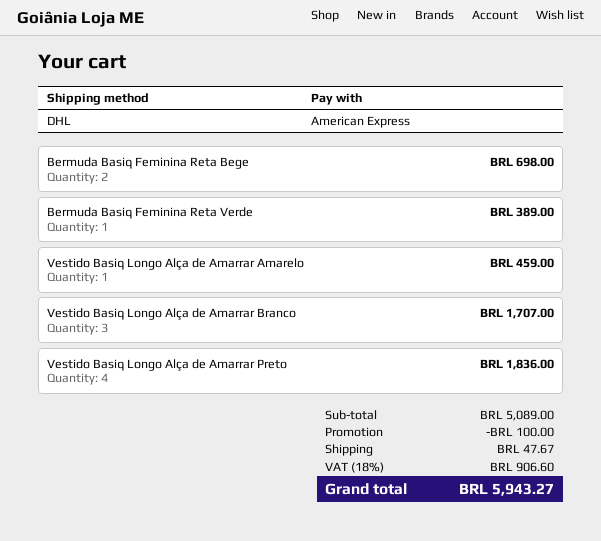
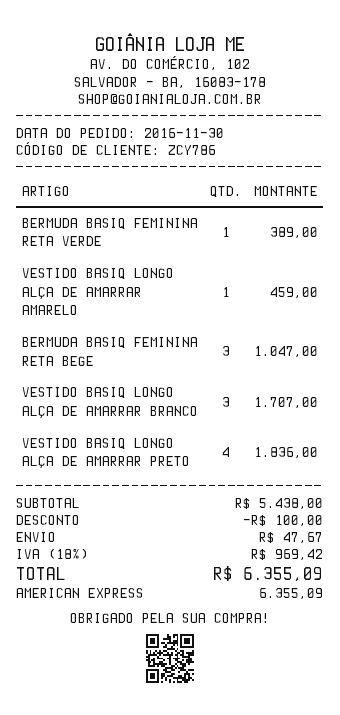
Bermuda Basiq Feminina Reta Bege: 2 for 698.00 -> 3 for 1047.00
subtotal: 5089.00 -> 5438.00
tax: 18% = 906.60 -> 18% = 969.42
total: 5943.27 -> 6355.09

